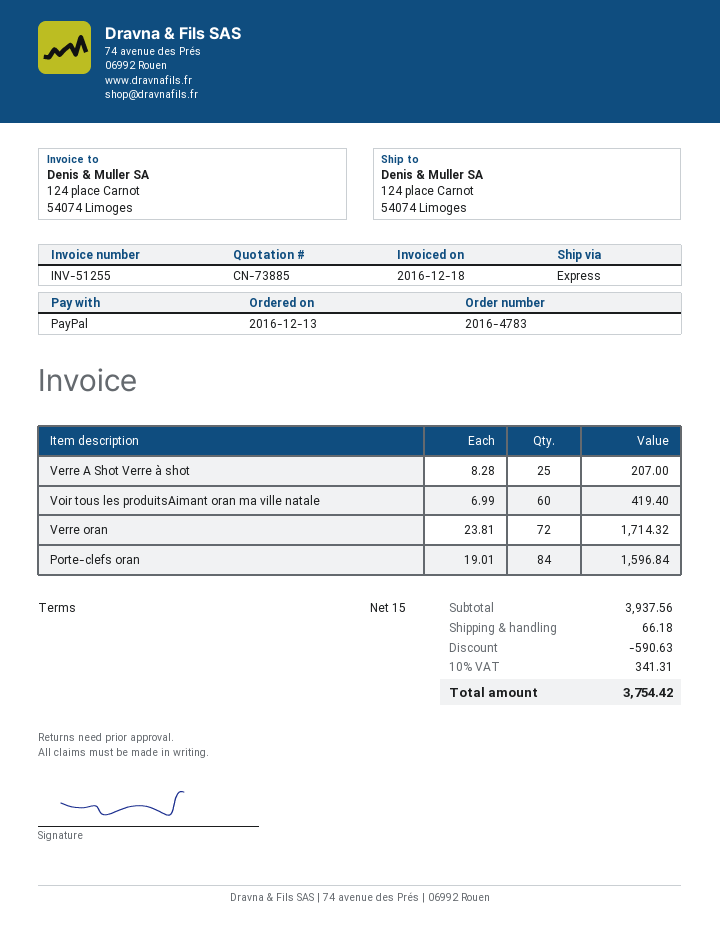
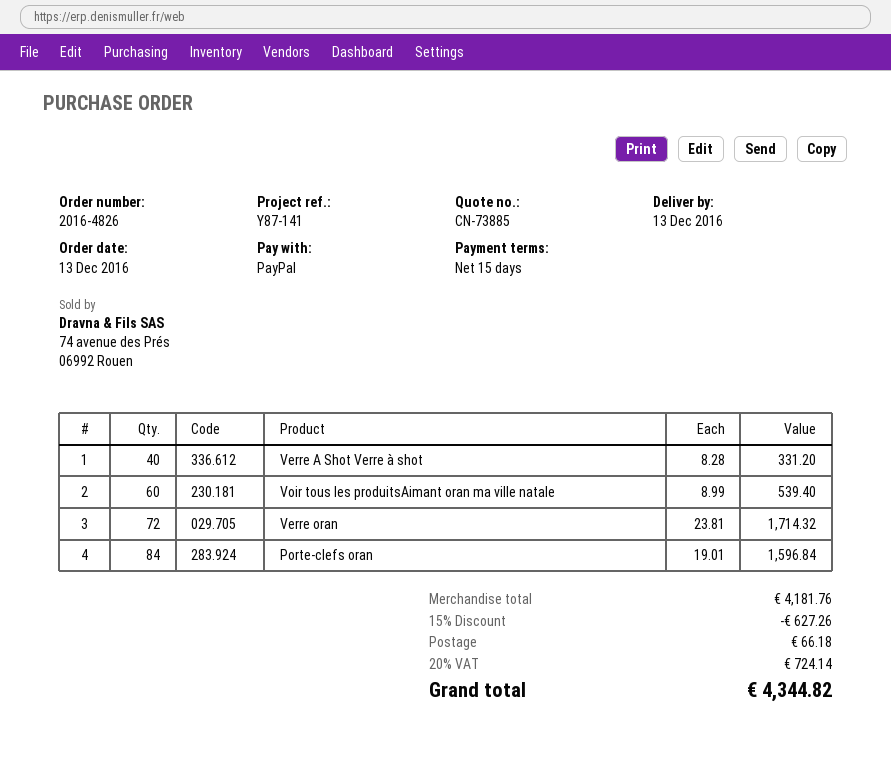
order number: 2016-4783 -> 2016-4826
Verre A Shot Verre à shot: 25 x 8.28 = 207.00 -> 40 x 8.28 = 331.20
Voir tous les produitsAimant oran ma ville natale: 60 x 6.99 = 419.40 -> 60 x 8.99 = 539.40
subtotal: 3937.56 -> 4181.76
discount: 590.63 -> 627.26
tax: 10% = 341.31 -> 20% = 724.14
total: 3754.42 -> 4344.82

